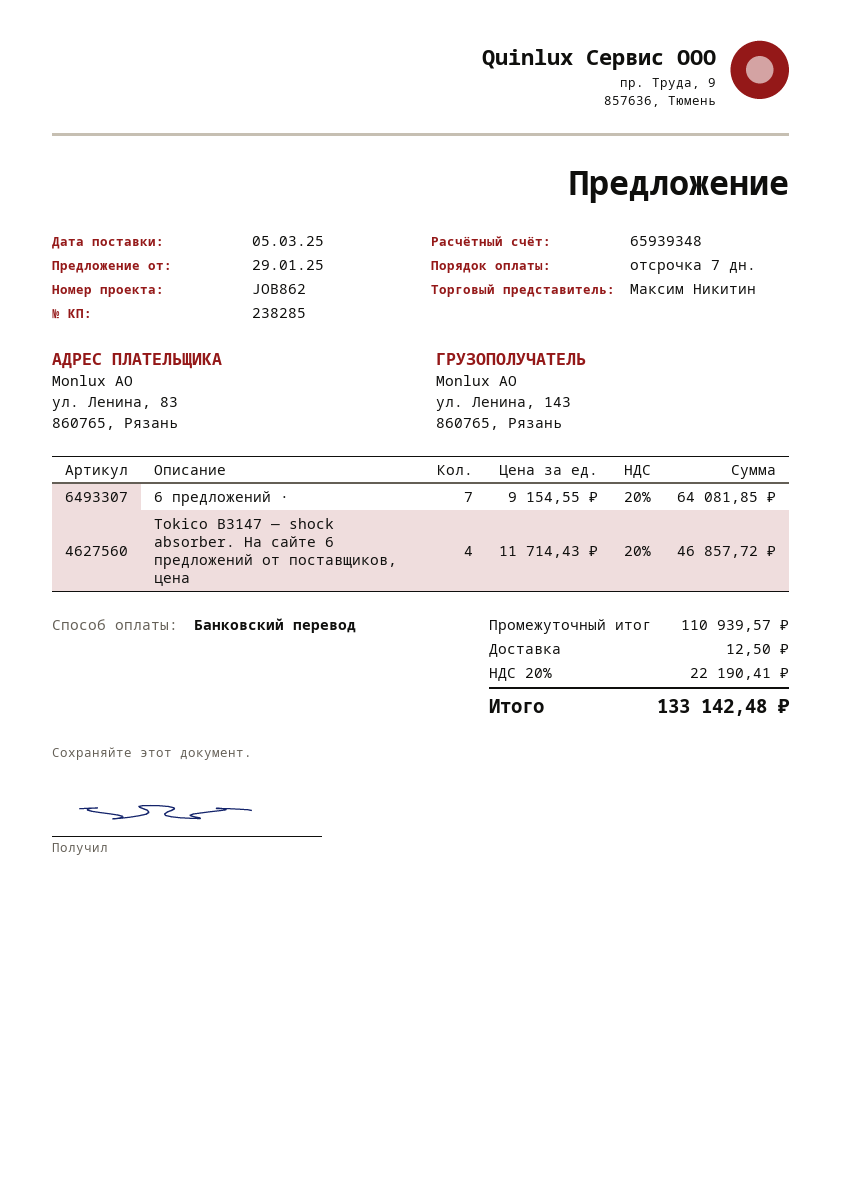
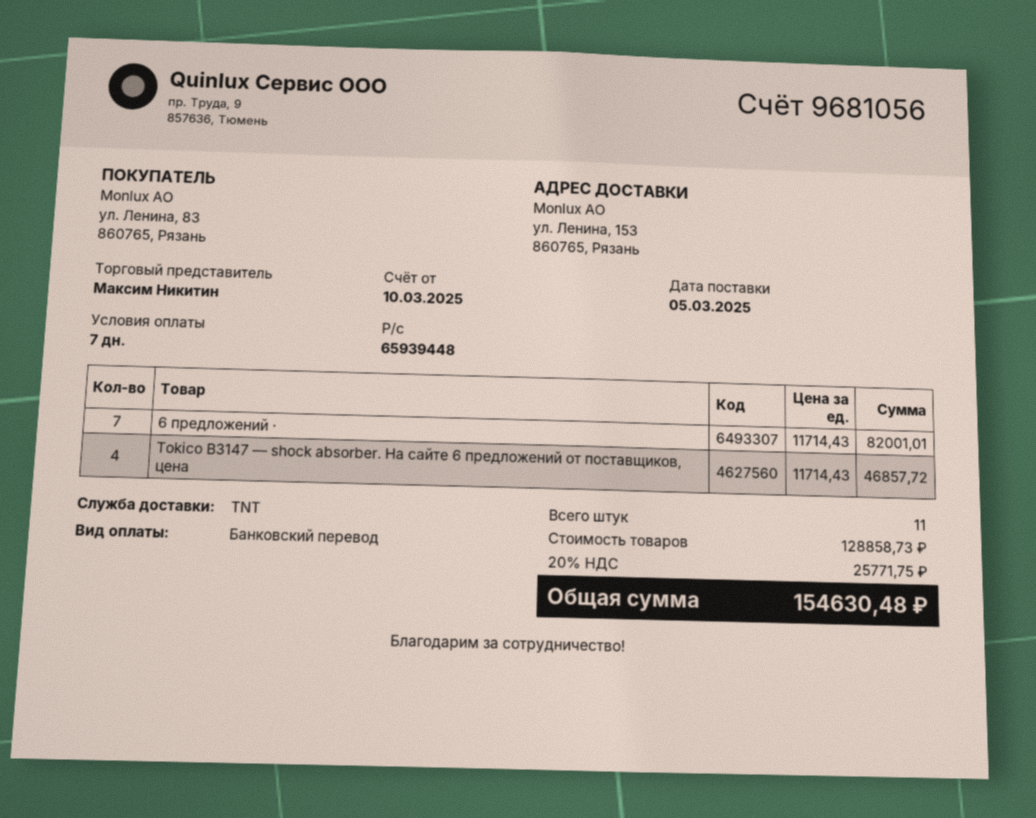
bank account: 65939348 -> 65939448
ship to: ул. Ленина, 143, 860765, Рязань -> ул. Ленина, 153, 860765, Рязань
6 предложений ·: 7 x 9154.55 = 64081.85 -> 7 x 11714.43 = 82001.01
subtotal: 110939.57 -> 128858.73
shipping: 12.50 -> none
tax: 20% = 22190.41 -> 20% = 25771.75
total: 133142.48 -> 154630.48

